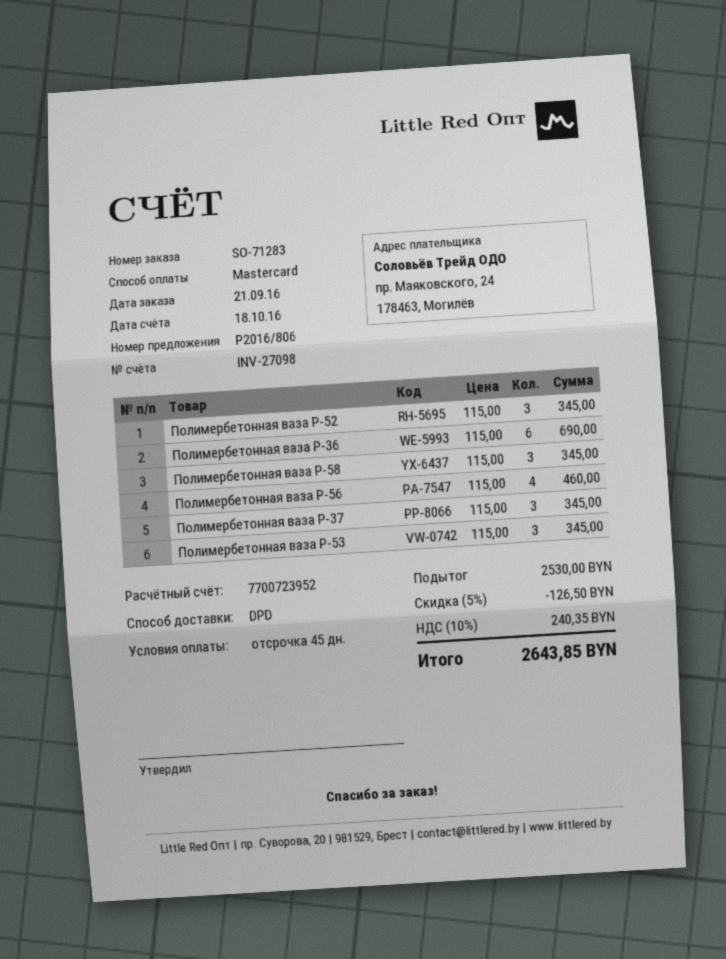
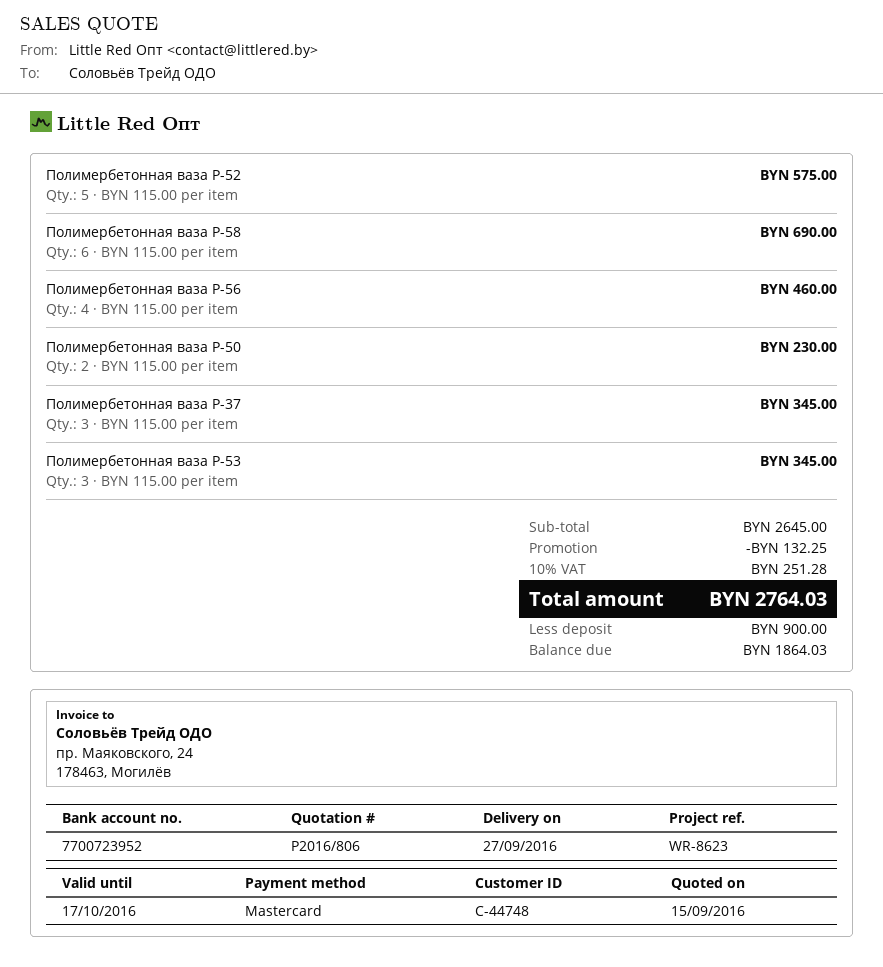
Полимербетонная ваза P-52: 3 x 115.00 = 345.00 -> 5 x 115.00 = 575.00
Полимербетонная ваза P-36: 6 x 115.00 = 690.00 -> none
Полимербетонная ваза P-58: 3 x 115.00 = 345.00 -> 6 x 115.00 = 690.00
Полимербетонная ваза P-50: none -> 2 x 115.00 = 230.00
subtotal: 2530.00 -> 2645.00
discount: 126.50 -> 132.25
tax: 10% = 240.35 -> 10% = 251.28
total: 2643.85 -> 2764.03

